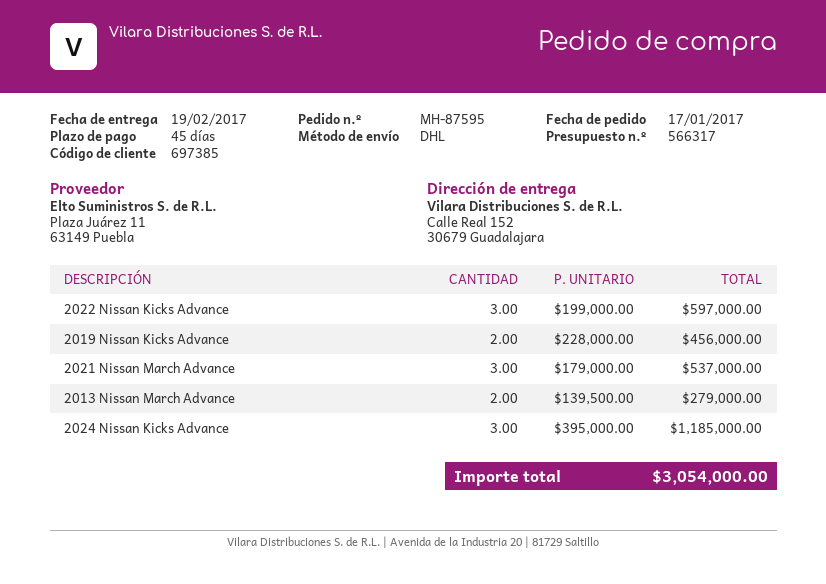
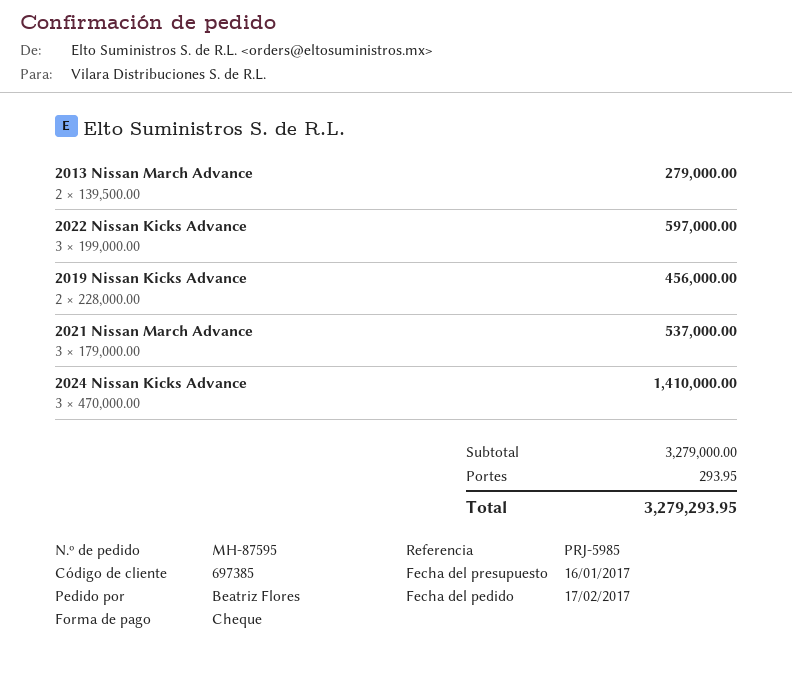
order date: 2017-01-17 -> 2017-02-17
2024 Nissan Kicks Advance: 3 x 395000.00 = 1185000.00 -> 3 x 470000.00 = 1410000.00
shipping: none -> 293.95
total: 3054000.00 -> 3279293.95

